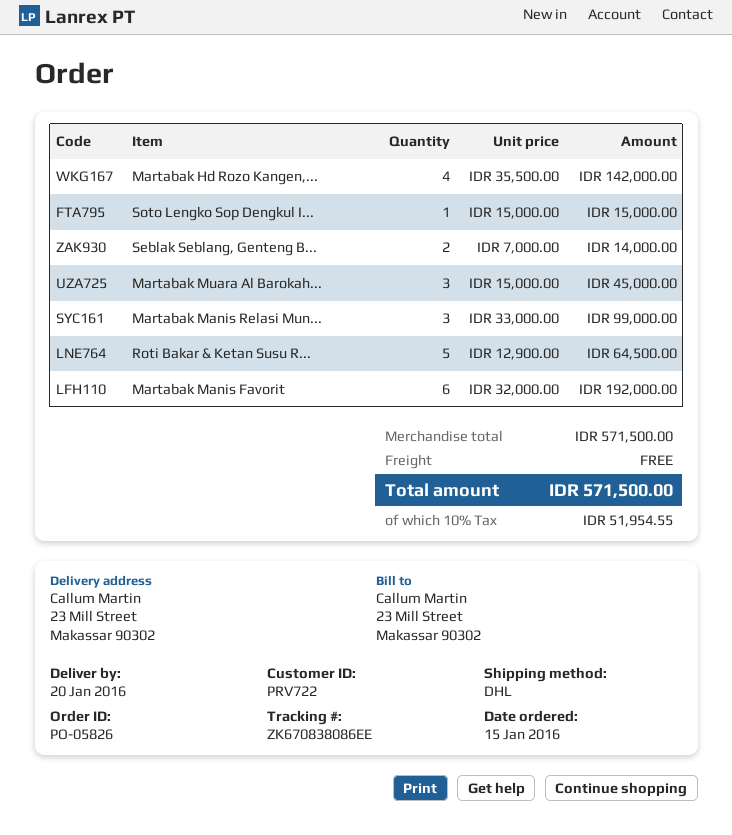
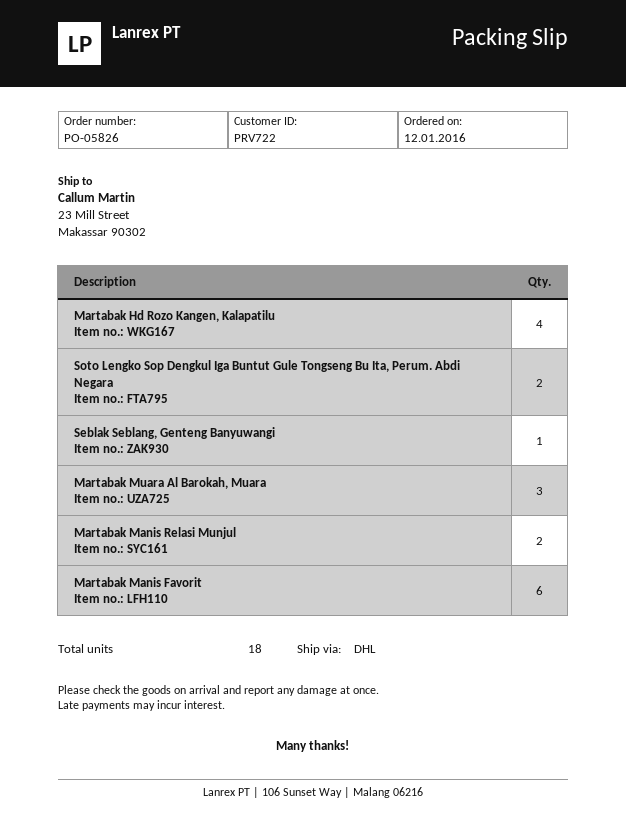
order date: 2016-01-15 -> 2016-01-12
Soto Lengko Sop Dengkul I...: 1 -> 2
Seblak Seblang, Genteng B...: 2 -> 1
Martabak Manis Relasi Mun...: 3 -> 2
Roti Bakar & Ketan Susu R...: 5 -> none

